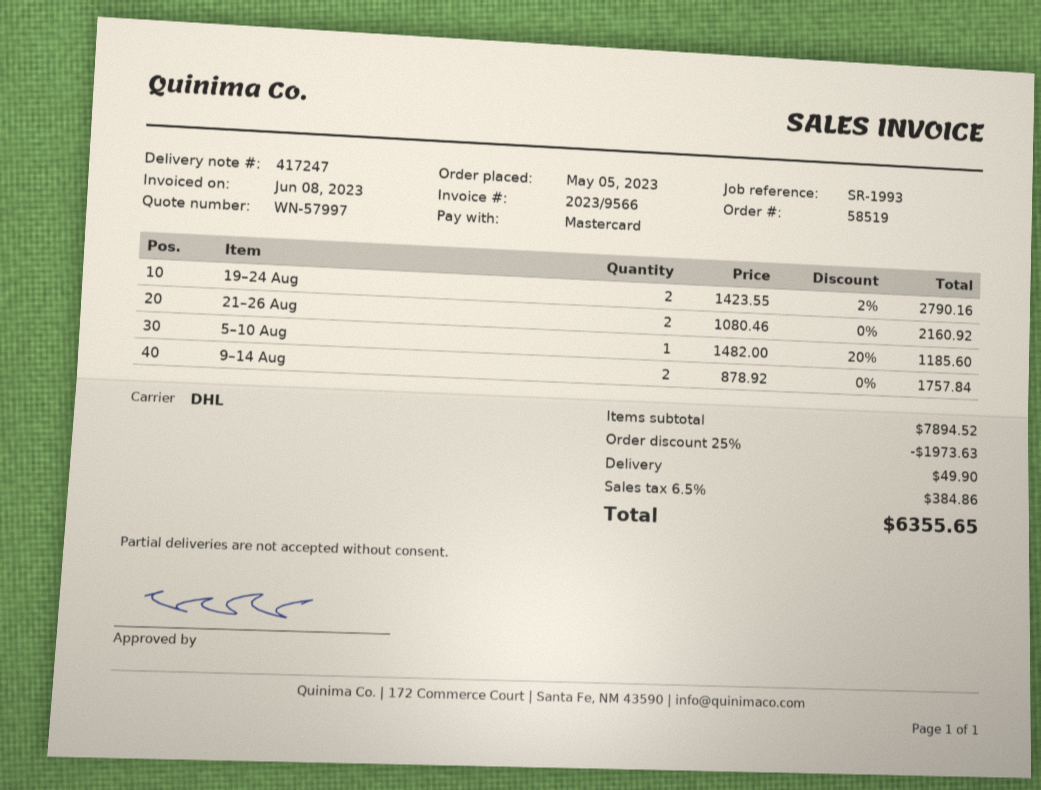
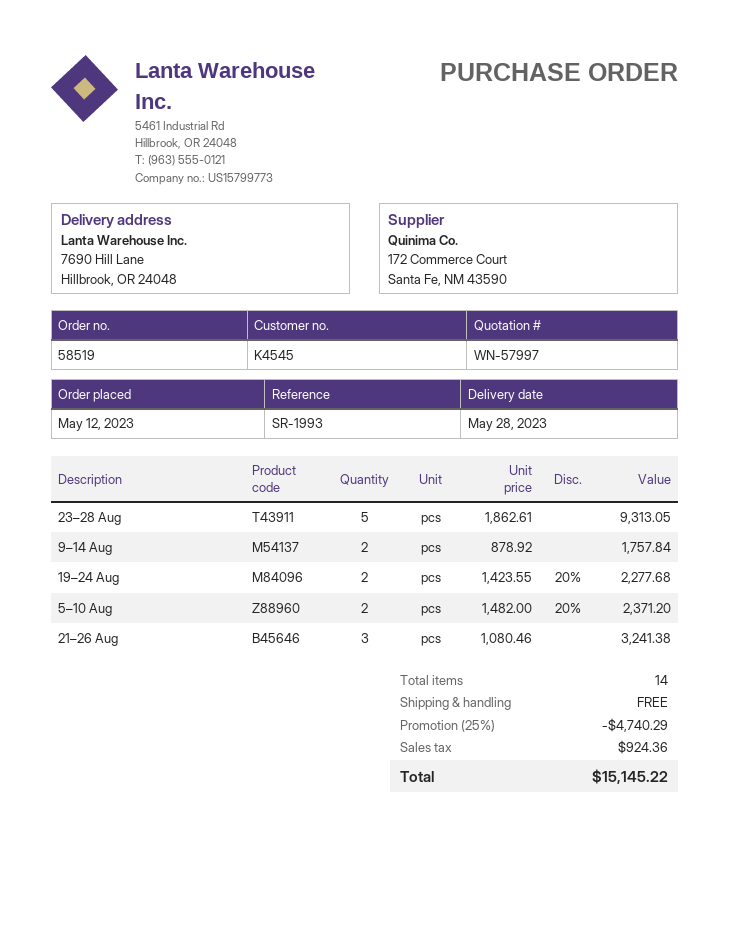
order date: 2023-05-05 -> 2023-05-12
19–24 Aug: 2 x 1423.55 - 2% = 2790.16 -> 2 x 1423.55 - 20% = 2277.68
21–26 Aug: 2 x 1080.46 = 2160.92 -> 3 x 1080.46 = 3241.38
5–10 Aug: 1 x 1482.00 - 20% = 1185.60 -> 2 x 1482.00 - 20% = 2371.20
23–28 Aug: none -> 5 x 1862.61 = 9313.05
discount: 25% = 1973.63 -> 25% = 4740.29
shipping: 49.90 -> 0.00
tax: 384.86 -> 924.36
total: 6355.65 -> 15145.22

